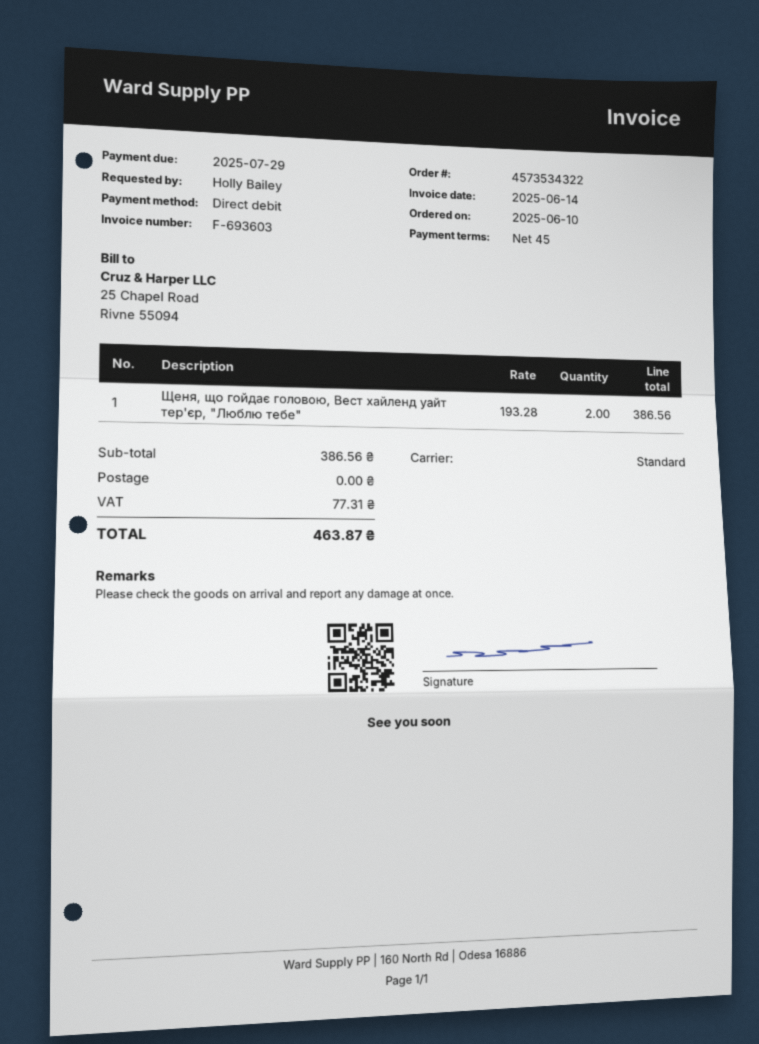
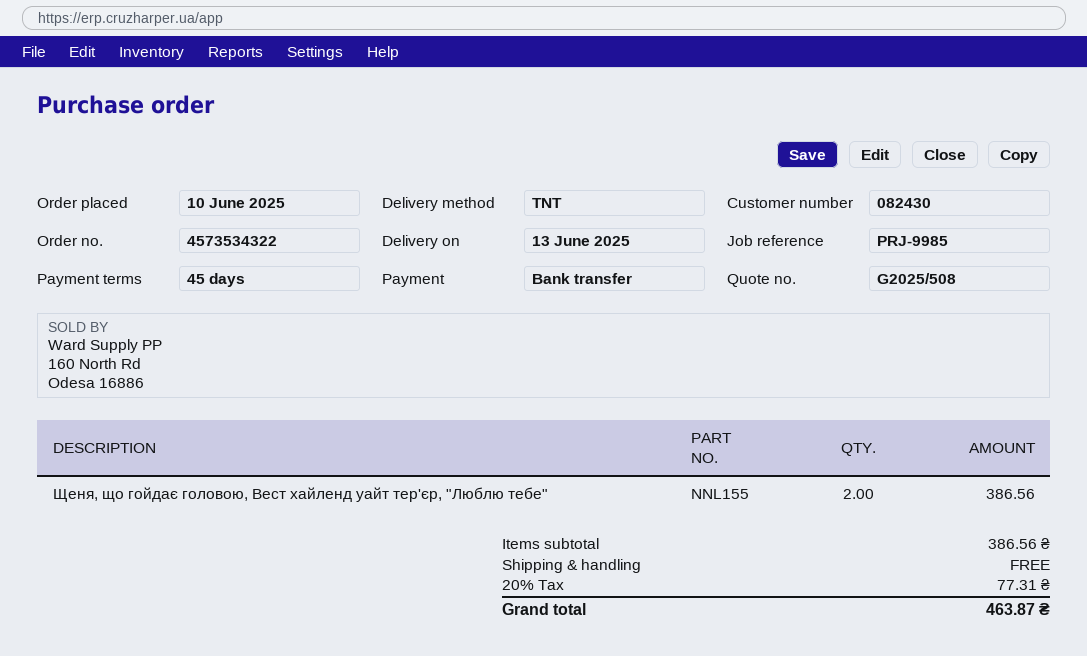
payment method: direct debit -> bank transfer
shipping method: standard -> TNT

